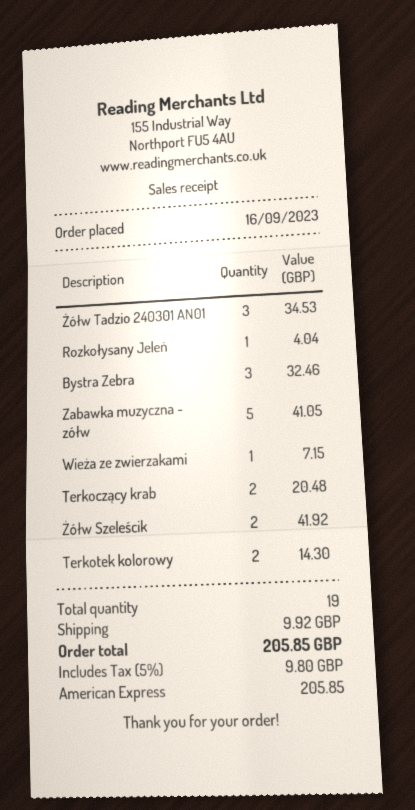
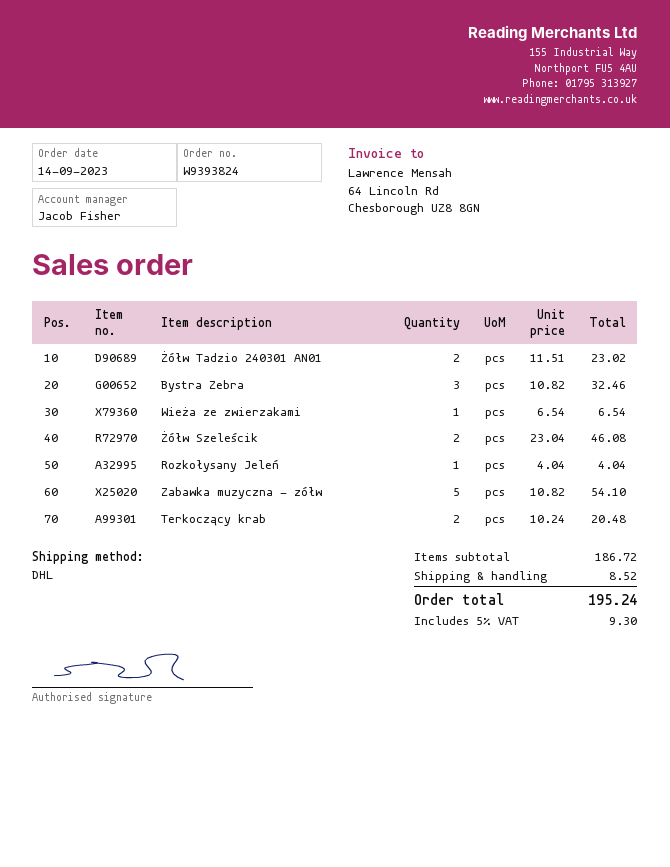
order date: 2023-09-16 -> 2023-09-14
Żółw Tadzio 240301 AN01: 3 for 34.53 -> 2 for 23.02
Zabawka muzyczna - zółw: 5 for 41.05 -> 5 for 54.10
Wieża ze zwierzakami: 1 for 7.15 -> 1 for 6.54
Żółw Szeleścik: 2 for 41.92 -> 2 for 46.08
Terkotek kolorowy: 2 for 14.30 -> none
shipping: 9.92 -> 8.52
tax: 5% = 9.80 -> 5% = 9.30
total: 205.85 -> 195.24

